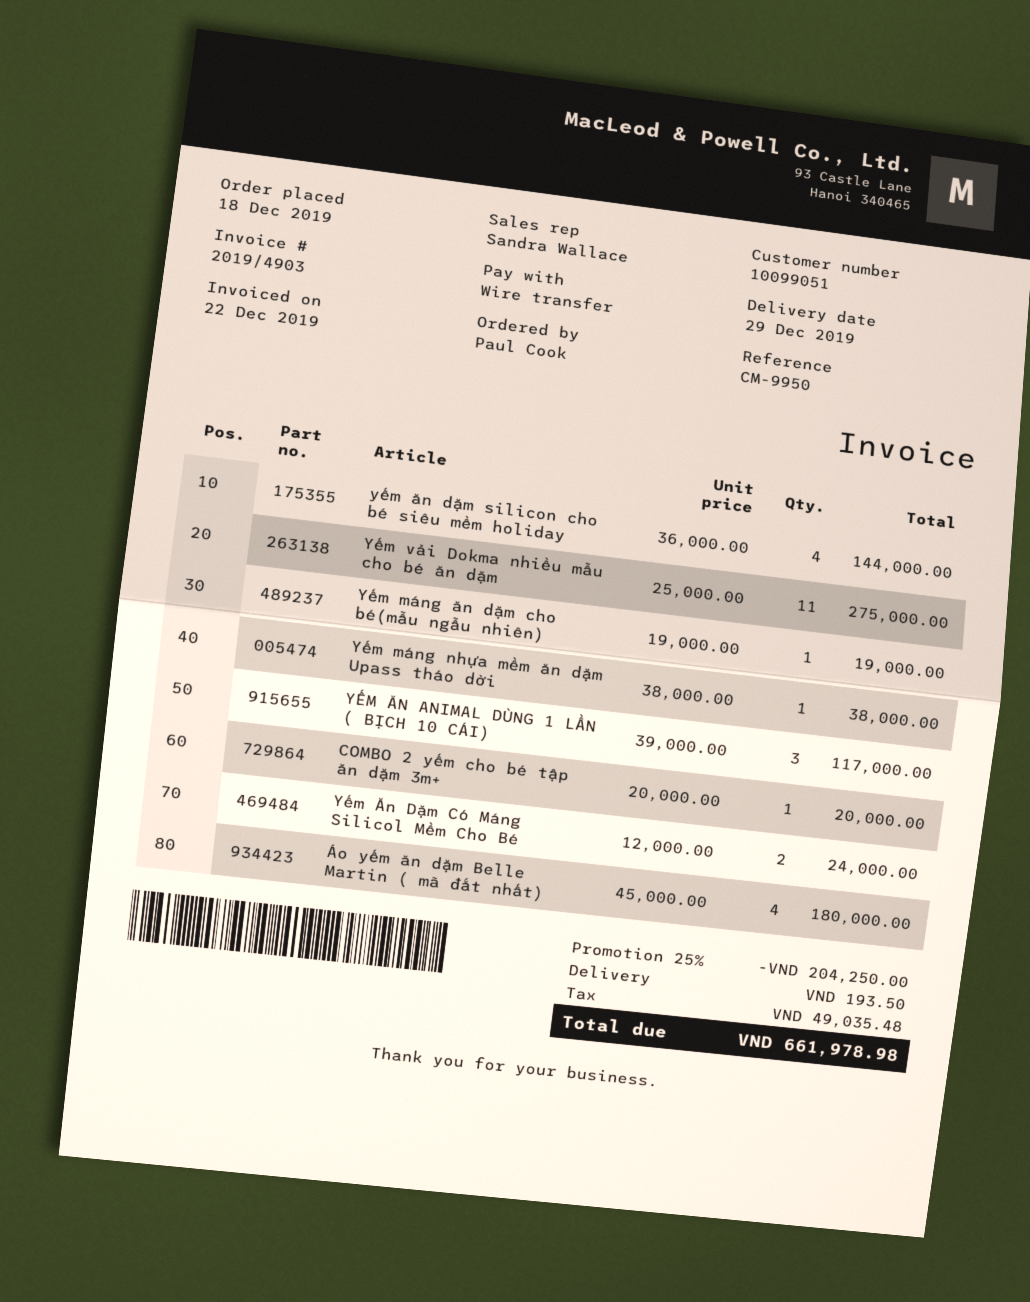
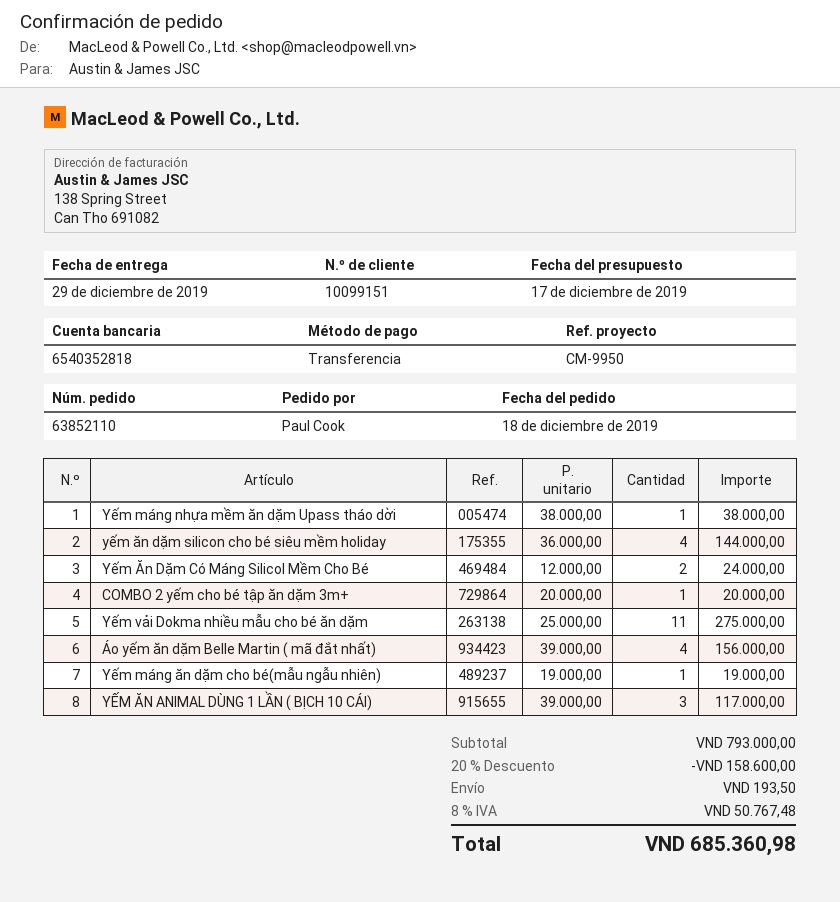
customer number: 10099051 -> 10099151
Áo yếm ăn dặm Belle Martin ( mã đắt nhất): 4 x 45000.00 = 180000.00 -> 4 x 39000.00 = 156000.00
discount: 25% = 204250.00 -> 20% = 158600.00
tax: 49035.48 -> 50767.48
total: 661978.98 -> 685360.98

